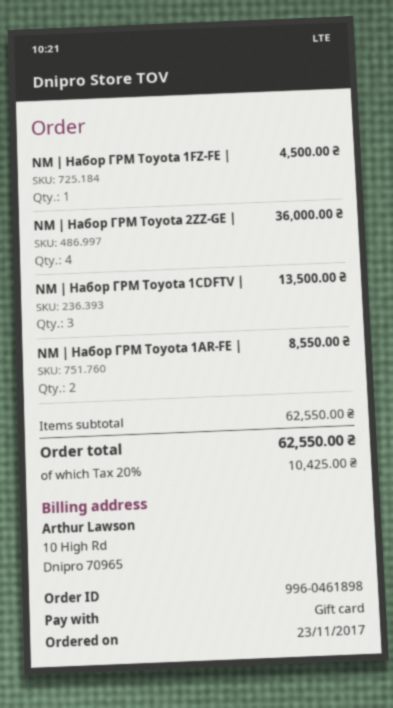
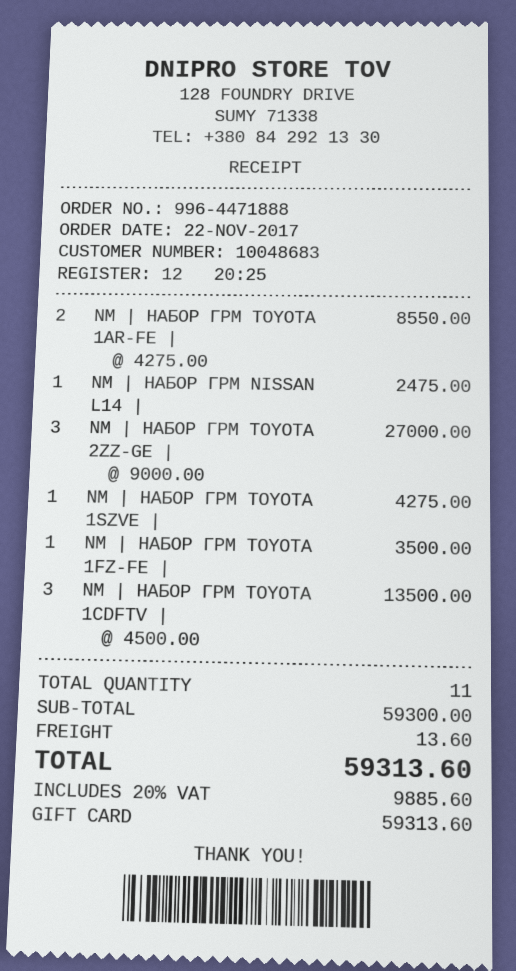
order number: 996-0461898 -> 996-4471888
order date: 2017-11-23 -> 2017-11-22
NM | Набор ГРМ Toyota 1FZ-FE |: 1 for 4500.00 -> 1 for 3500.00
NM | Набор ГРМ Toyota 2ZZ-GE |: 4 for 36000.00 -> 3 for 27000.00
NM | НАБОР ГРМ NISSAN L14 |: none -> 1 for 2475.00
NM | НАБОР ГРМ TOYOTA 1SZVE |: none -> 1 for 4275.00
subtotal: 62550.00 -> 59300.00
shipping: none -> 13.60
tax: 20% = 10425.00 -> 20% = 9885.60
total: 62550.00 -> 59313.60

